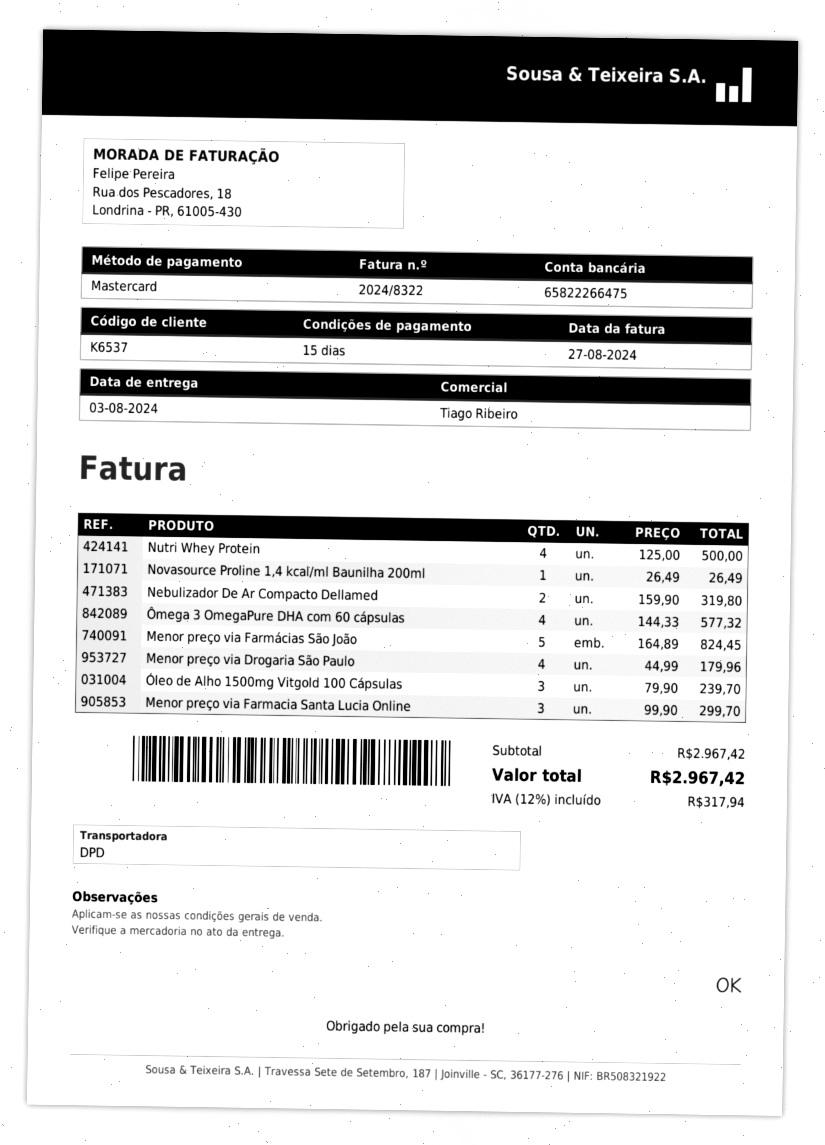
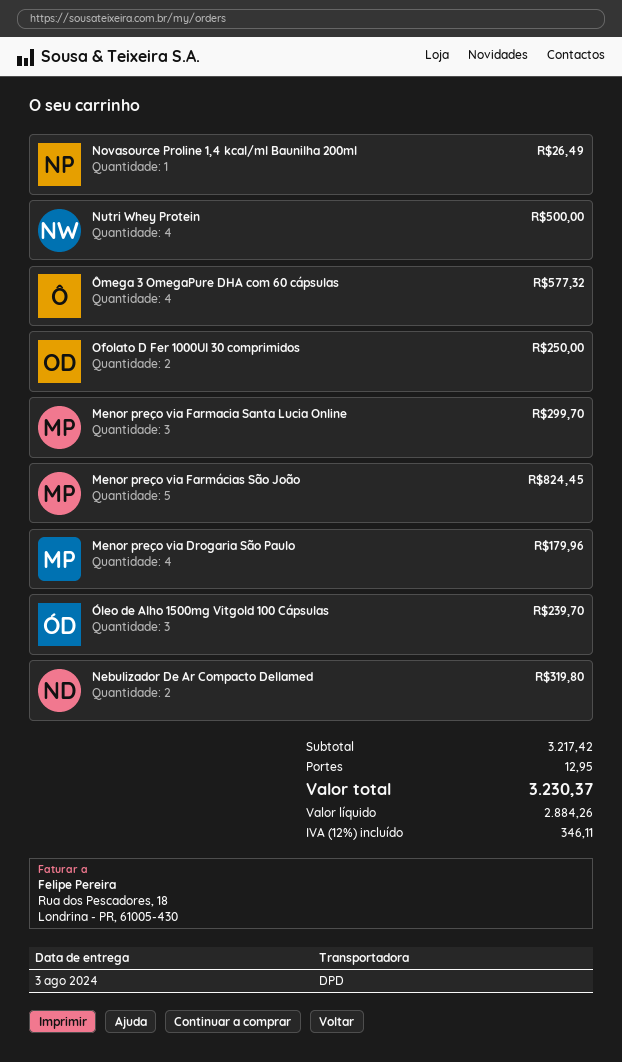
Ofolato D Fer 1000UI 30 comprimidos: none -> 2 for 250.00
subtotal: 2967.42 -> 3217.42
shipping: none -> 12.95
tax: 12% = 317.94 -> 12% = 346.11
total: 2967.42 -> 3230.37

